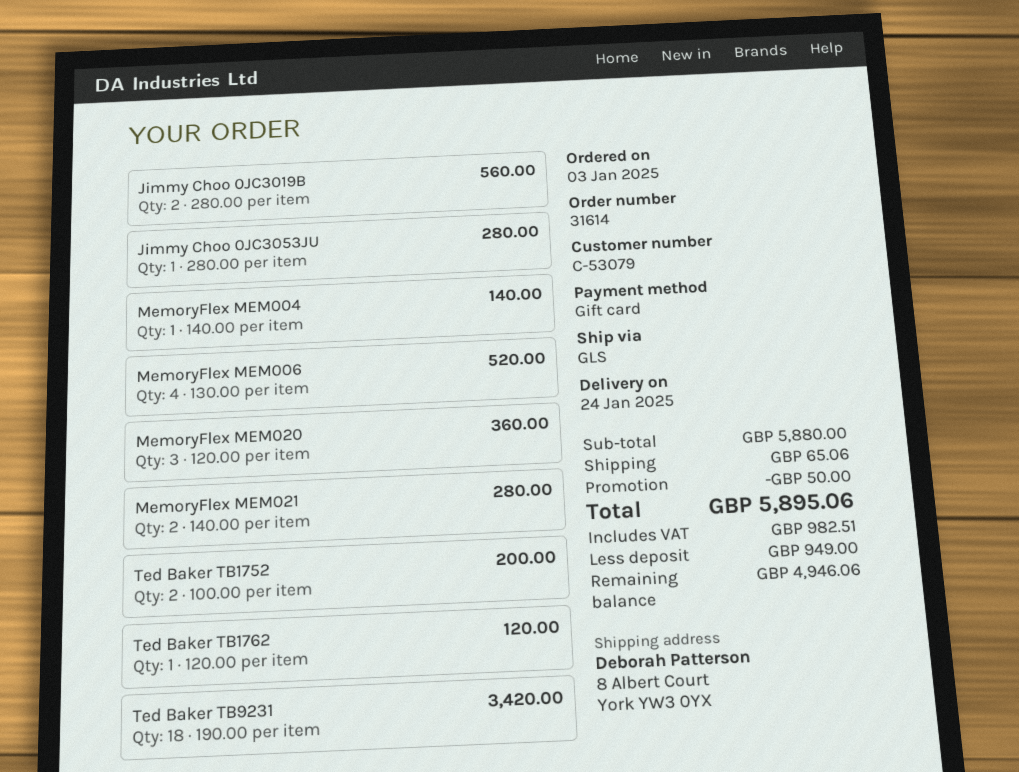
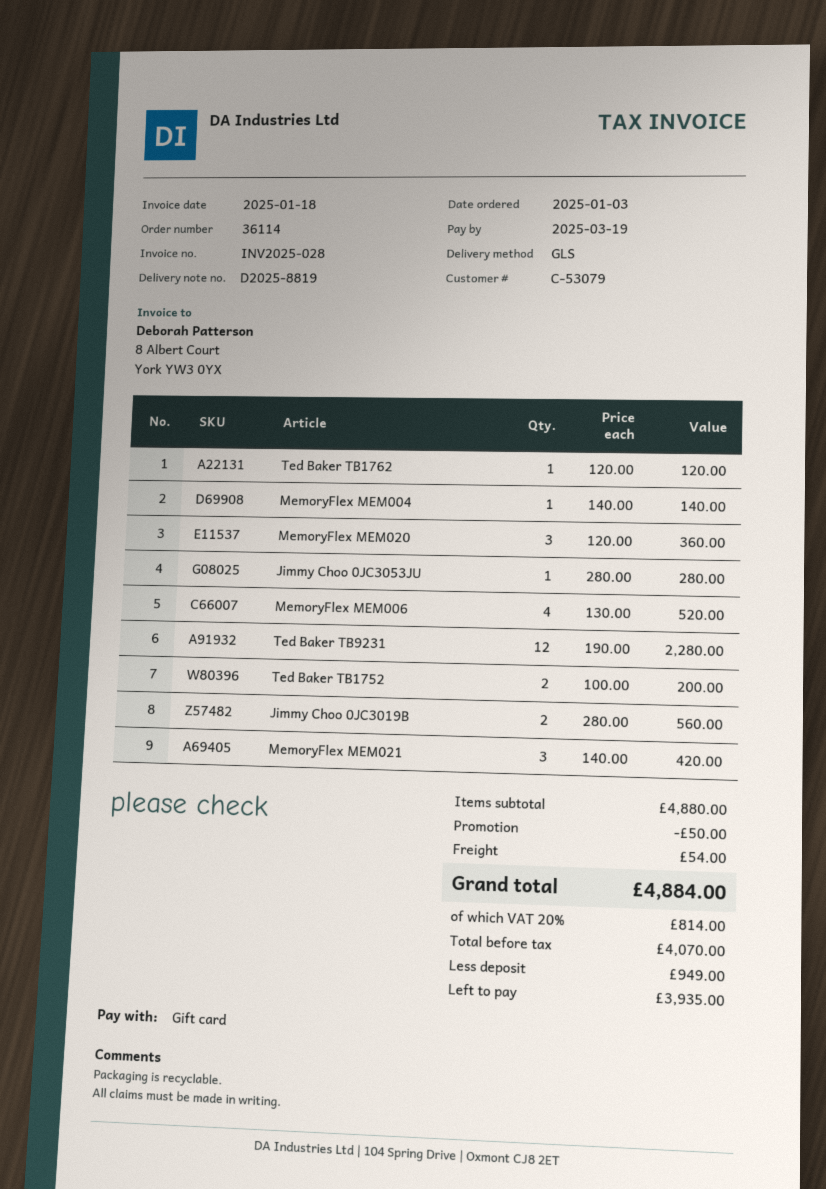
order number: 31614 -> 36114
MemoryFlex MEM021: 2 x 140.00 = 280.00 -> 3 x 140.00 = 420.00
Ted Baker TB9231: 18 x 190.00 = 3420.00 -> 12 x 190.00 = 2280.00
subtotal: 5880.00 -> 4880.00
shipping: 65.06 -> 54.00
tax: 982.51 -> 814.00
total: 5895.06 -> 4884.00
balance: 4946.06 -> 3935.00

